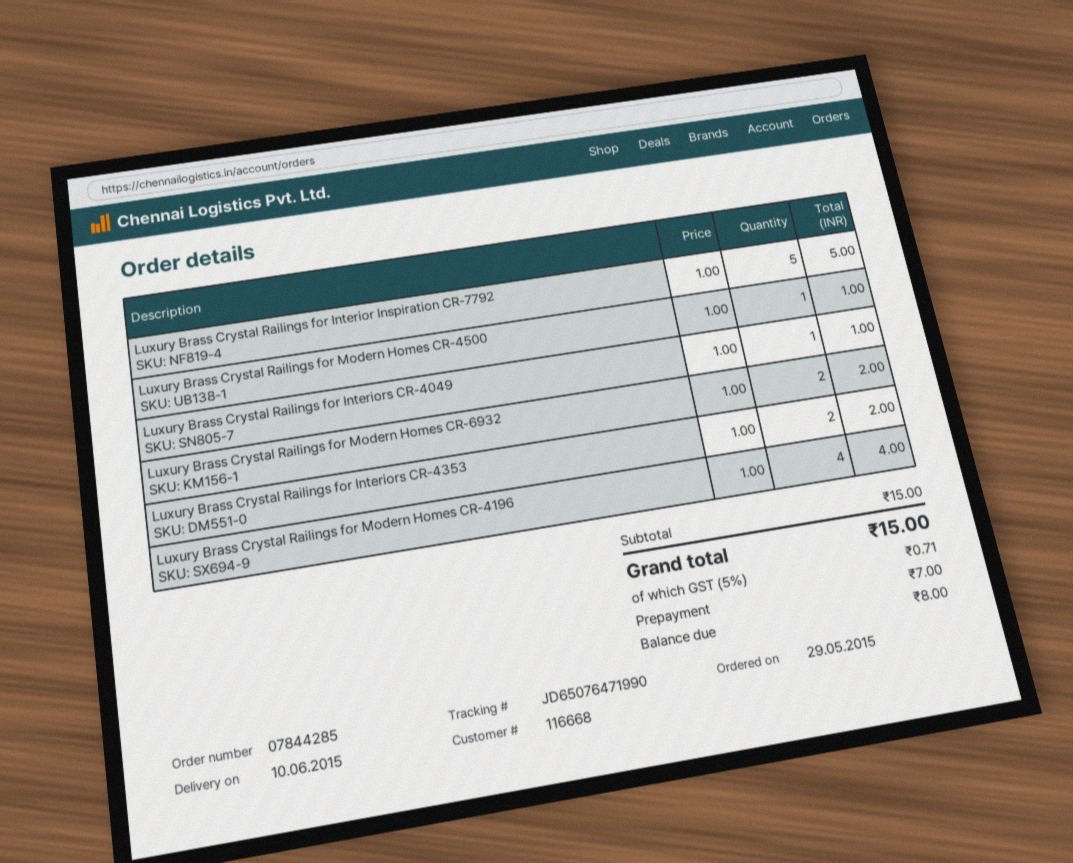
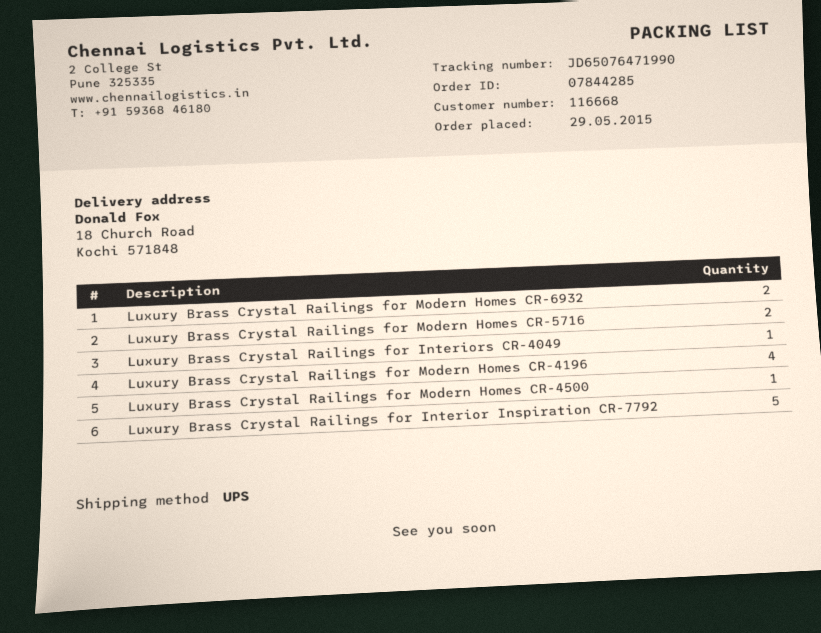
Luxury Brass Crystal Railings for Interiors CR-4353: 2 -> none
Luxury Brass Crystal Railings for Modern Homes CR-5716: none -> 2

